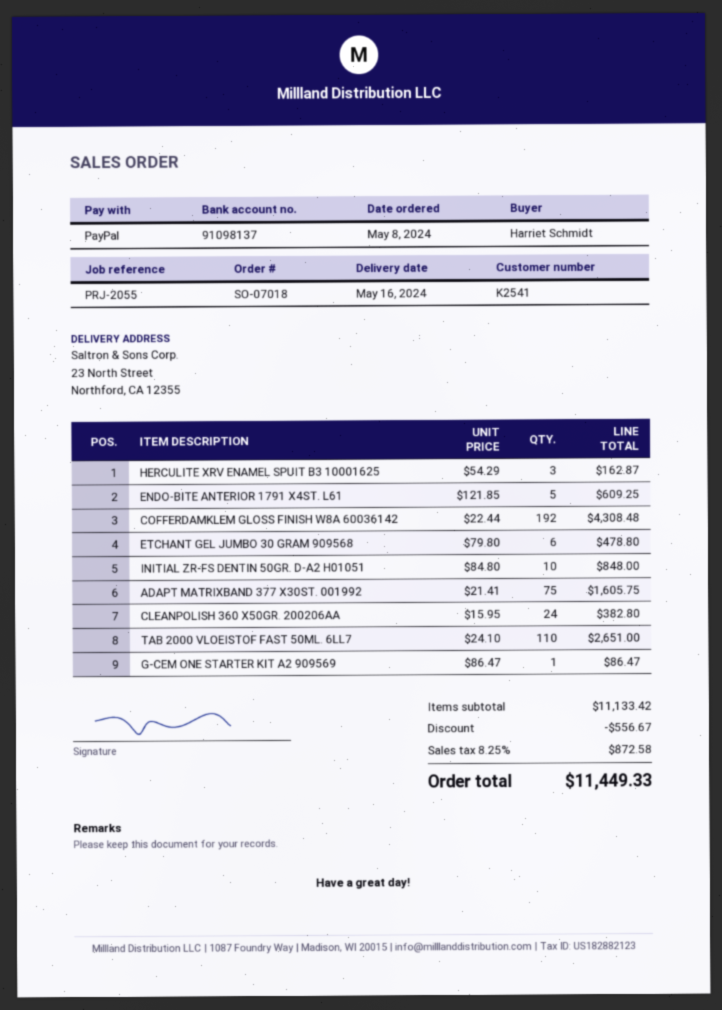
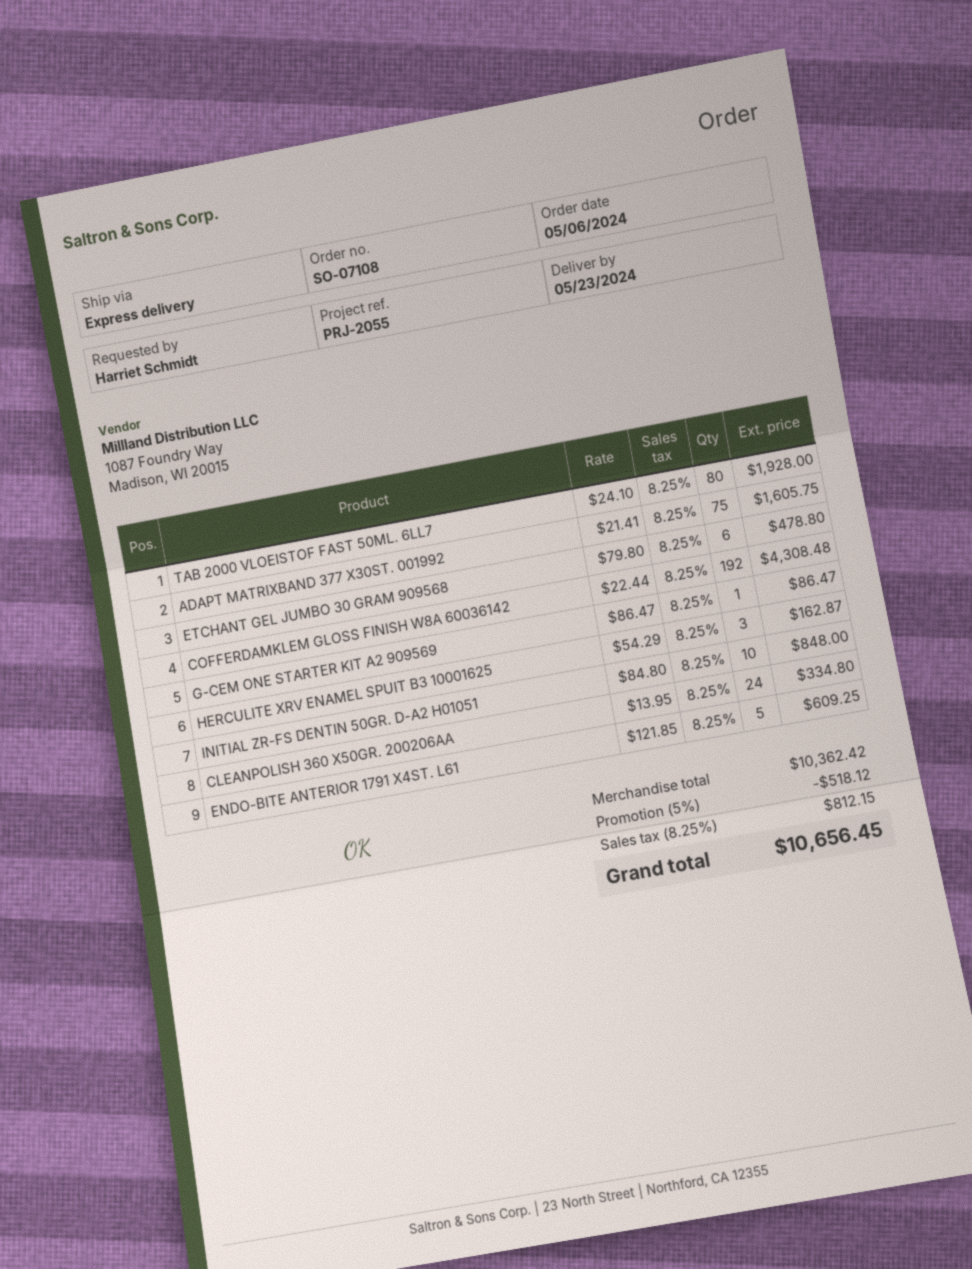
order number: SO-07018 -> SO-07108
order date: 2024-05-08 -> 2024-05-06
delivery date: 2024-05-16 -> 2024-05-23
CLEANPOLISH 360 X50GR. 200206AA: 24 x 15.95 = 382.80 -> 24 x 13.95 = 334.80
TAB 2000 VLOEISTOF FAST 50ML. 6LL7: 110 x 24.10 = 2651.00 -> 80 x 24.10 = 1928.00
subtotal: 11133.42 -> 10362.42
discount: 556.67 -> 518.12
tax: 8.25% = 872.58 -> 8.25% = 812.15
total: 11449.33 -> 10656.45

